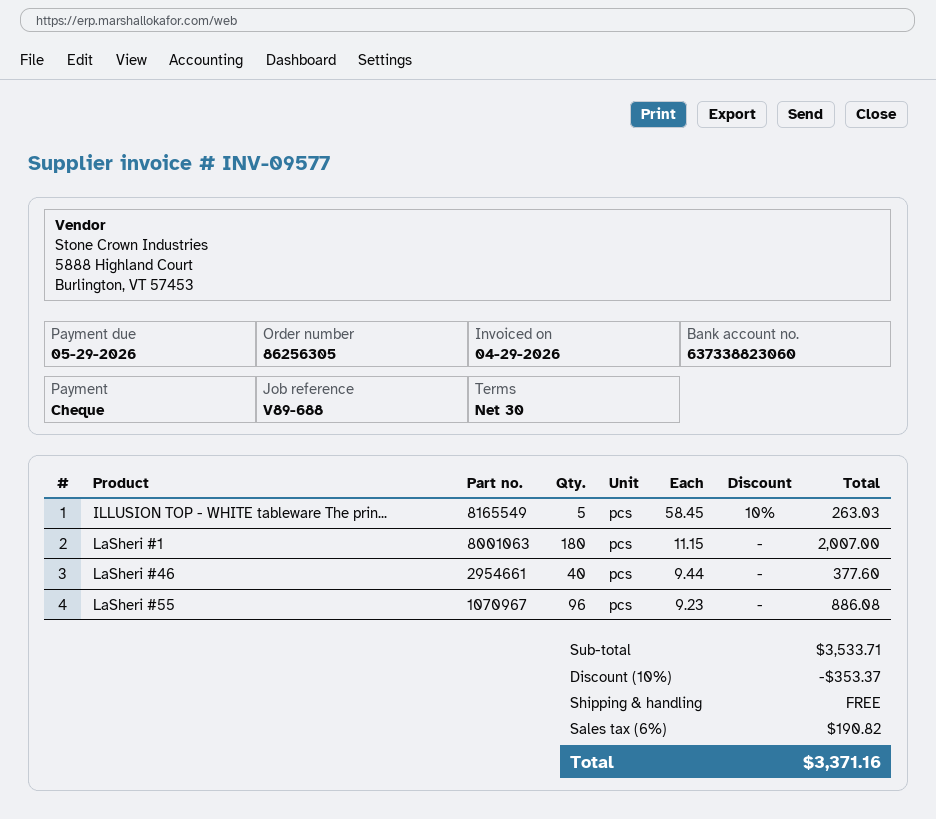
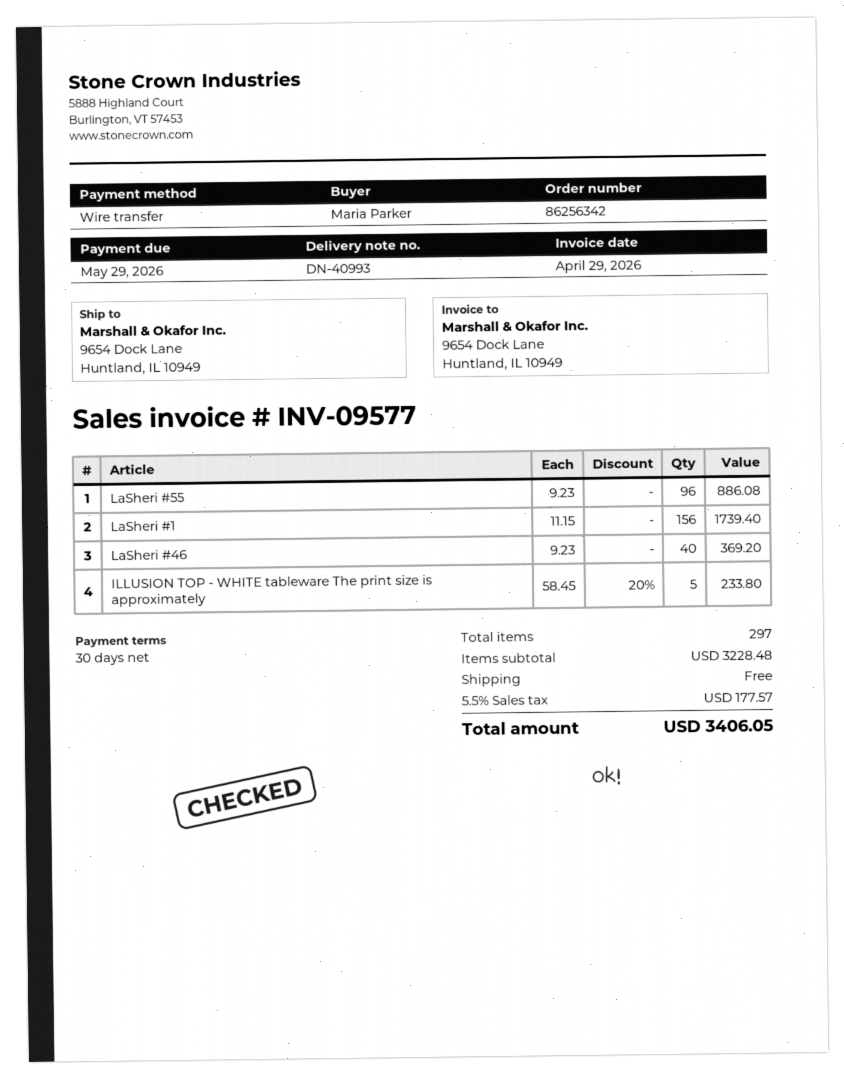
order number: 86256305 -> 86256342
payment method: cheque -> bank transfer
ILLUSION TOP - WHITE tableware The prin...: 5 x 58.45 - 10% = 263.03 -> 5 x 58.45 - 20% = 233.80
LaSheri #1: 180 x 11.15 = 2007.00 -> 156 x 11.15 = 1739.40
LaSheri #46: 40 x 9.44 = 377.60 -> 40 x 9.23 = 369.20
subtotal: 3533.71 -> 3228.48
discount: 10% = 353.37 -> none
tax: 6% = 190.82 -> 5.5% = 177.57
total: 3371.16 -> 3406.05

